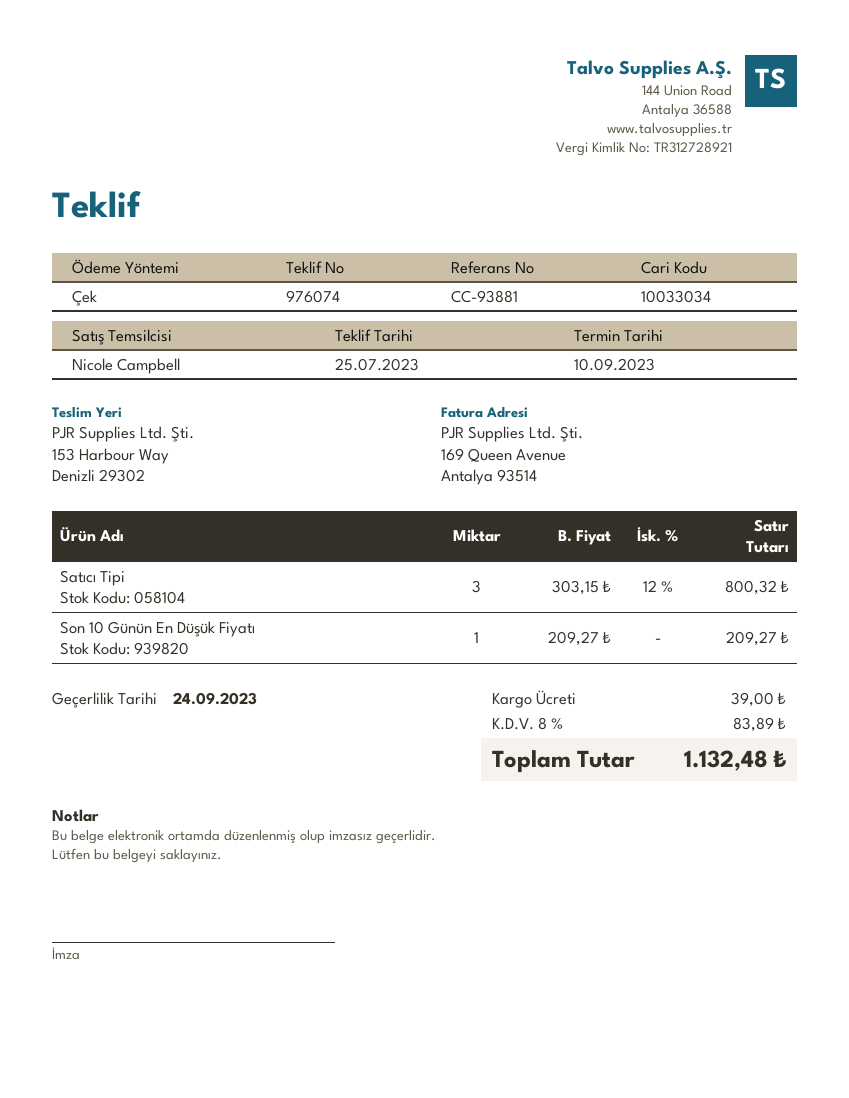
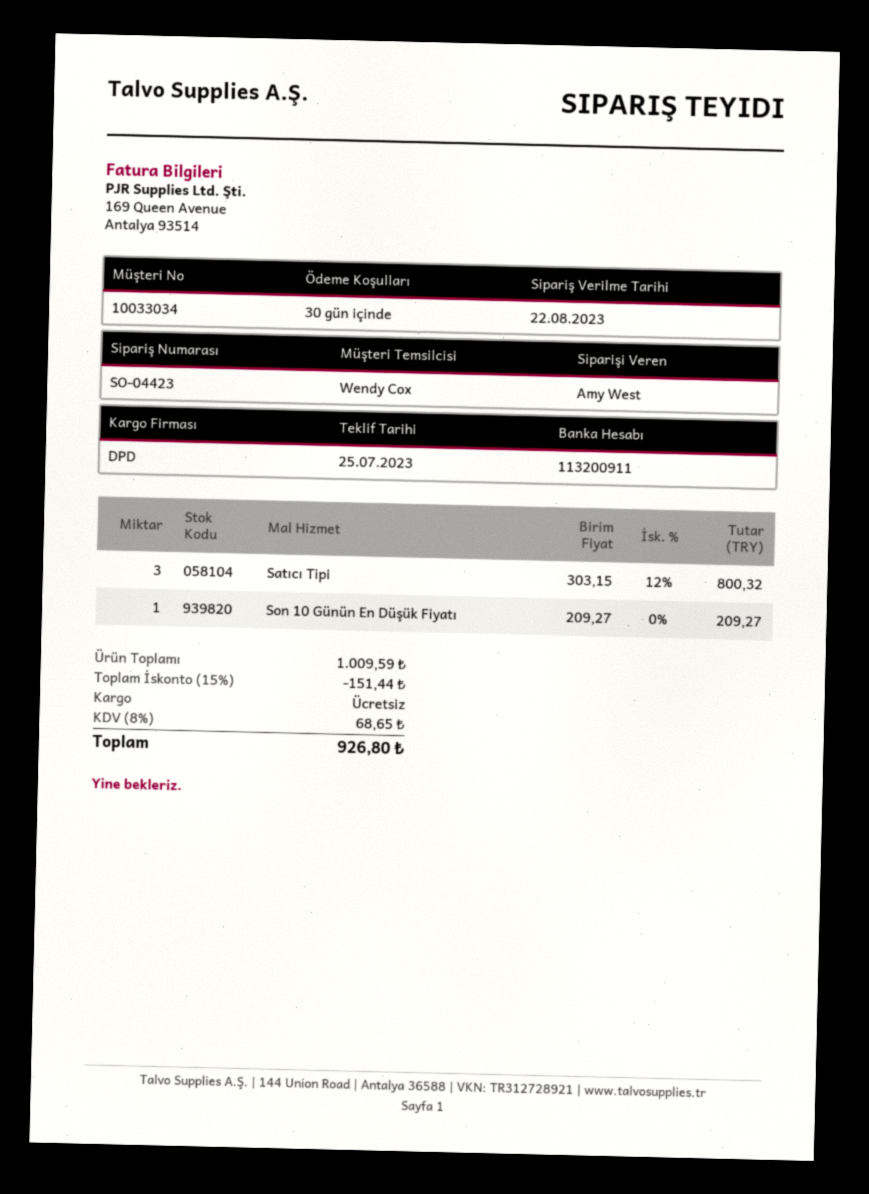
sales rep: Nicole Campbell -> Wendy Cox
discount: none -> 15% = 151.44
shipping: 39.00 -> 0.00
tax: 8% = 83.89 -> 8% = 68.65
total: 1132.48 -> 926.80

